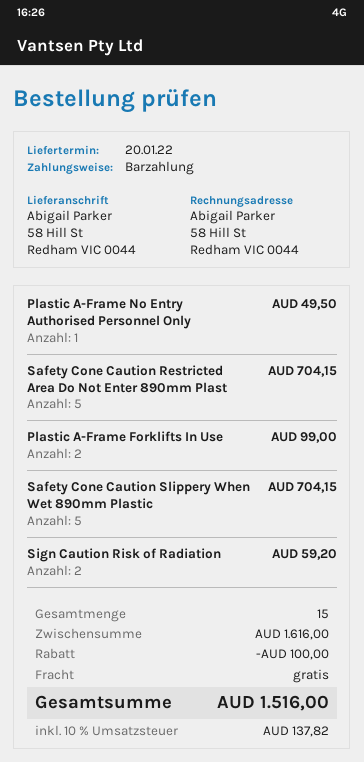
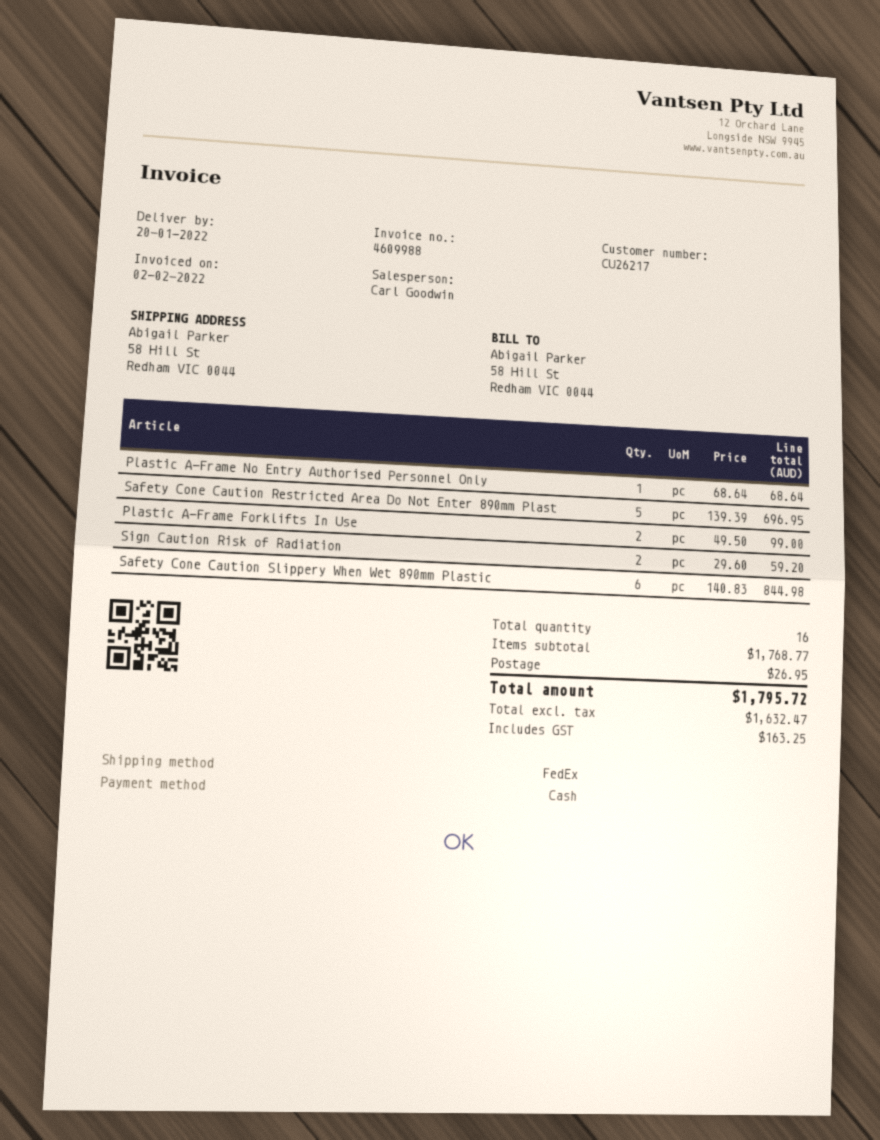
Plastic A-Frame No Entry Authorised Personnel Only: 1 for 49.50 -> 1 for 68.64
Safety Cone Caution Restricted Area Do Not Enter 890mm Plast: 5 for 704.15 -> 5 for 696.95
Safety Cone Caution Slippery When Wet 890mm Plastic: 5 for 704.15 -> 6 for 844.98
total quantity: 15 -> 16
subtotal: 1616.00 -> 1768.77
discount: 100.00 -> none
shipping: 0.00 -> 26.95
tax: 137.82 -> 163.25
total: 1516.00 -> 1795.72

